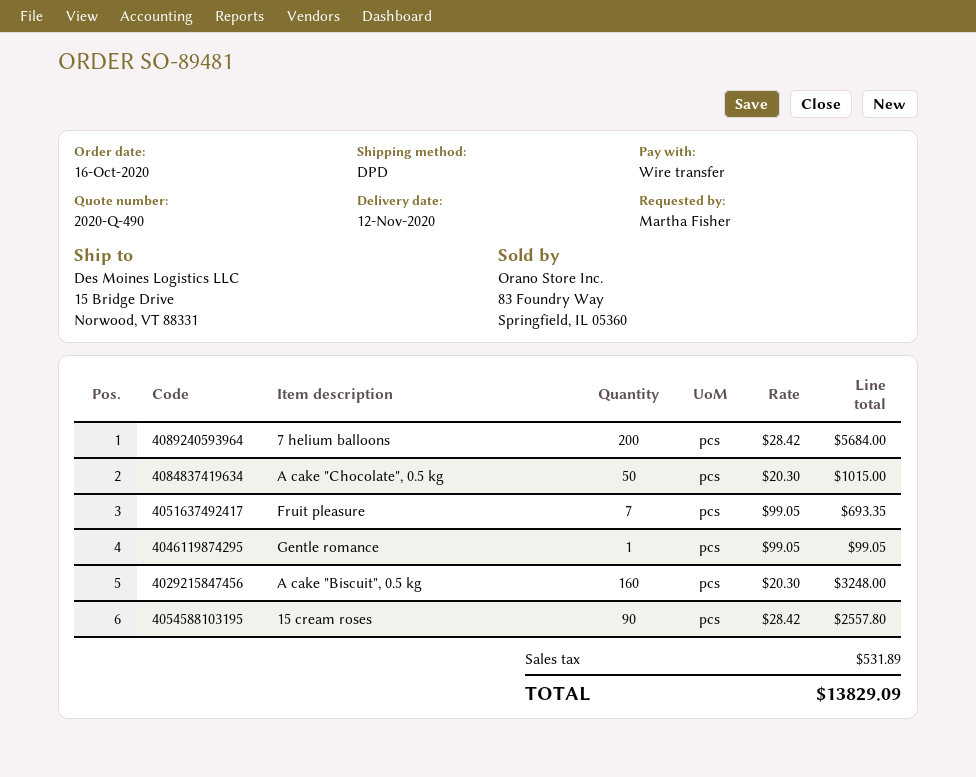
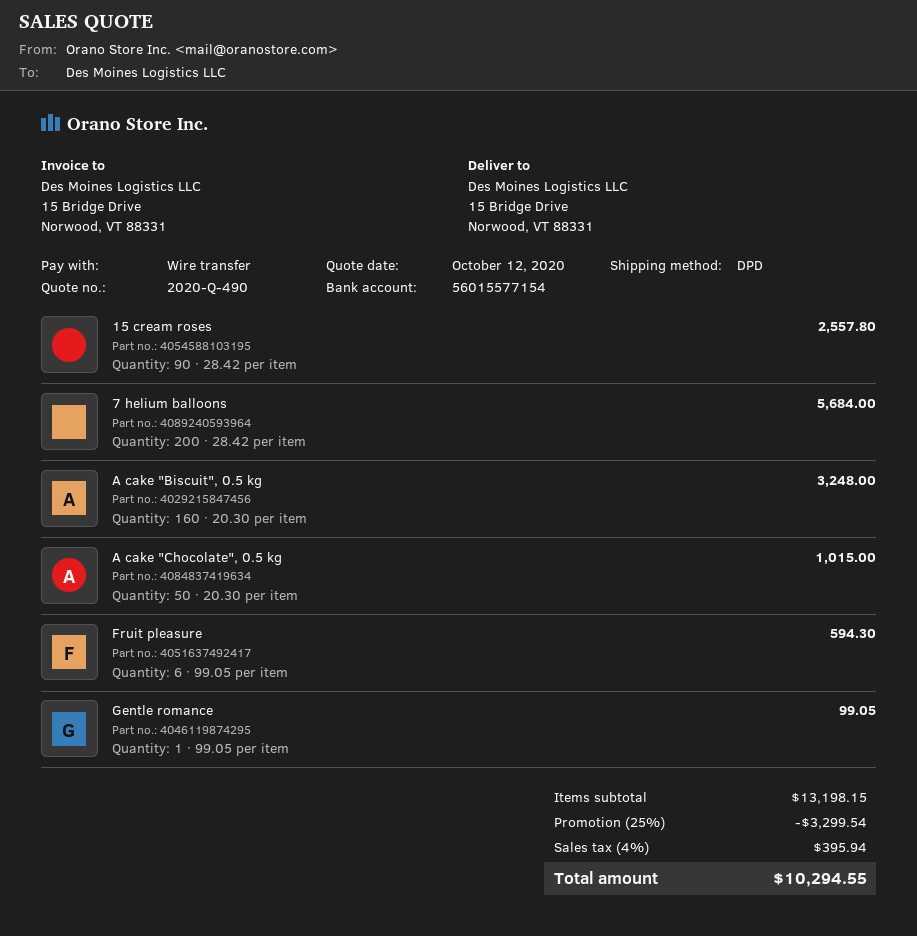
Fruit pleasure: 7 x 99.05 = 693.35 -> 6 x 99.05 = 594.30
discount: none -> 25% = 3299.54
tax: 531.89 -> 395.94
total: 13829.09 -> 10294.55

